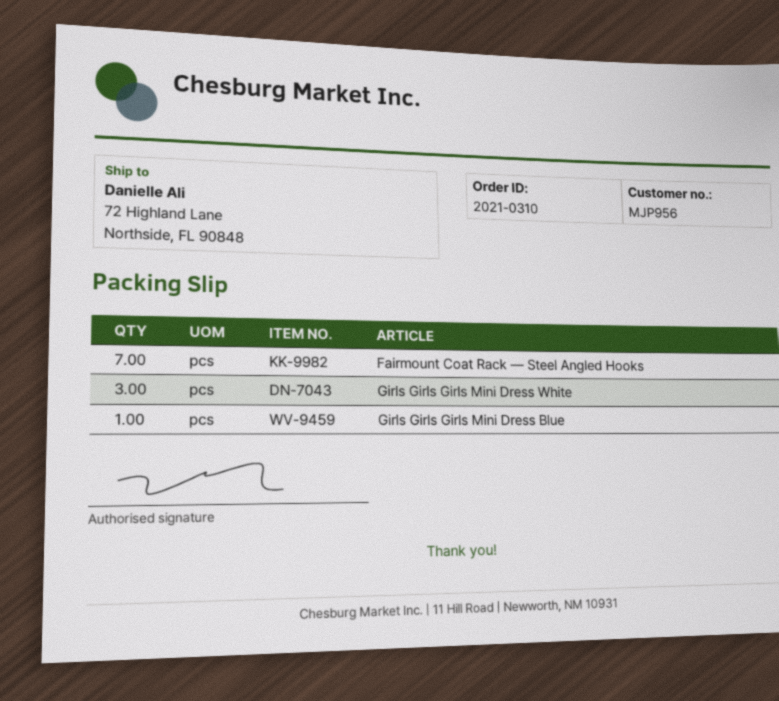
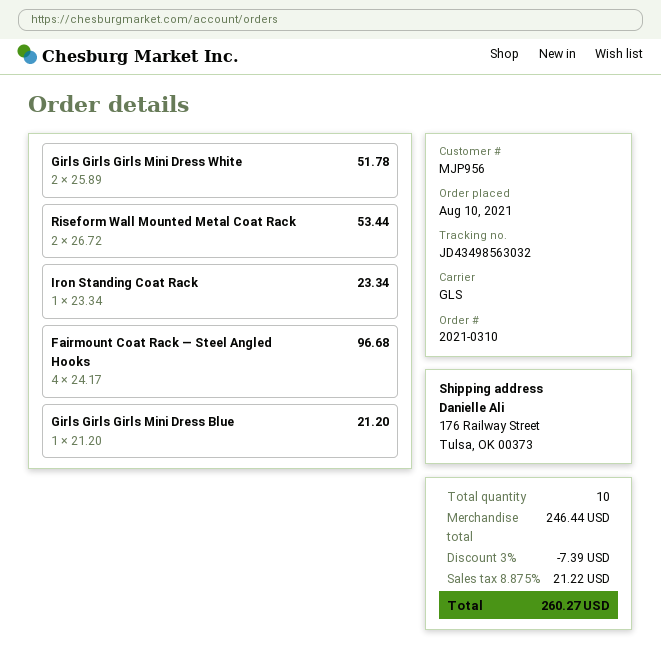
ship to: 72 Highland Lane, Northside, FL 90848 -> 176 Railway Street, Tulsa, OK 00373
Fairmount Coat Rack — Steel Angled Hooks: 7 -> 4
Girls Girls Girls Mini Dress White: 3 -> 2
Riseform Wall Mounted Metal Coat Rack: none -> 2
Iron Standing Coat Rack: none -> 1

